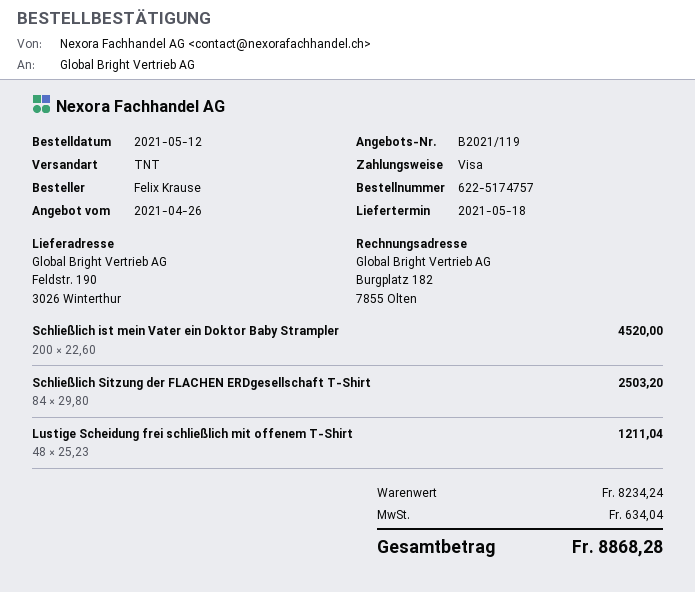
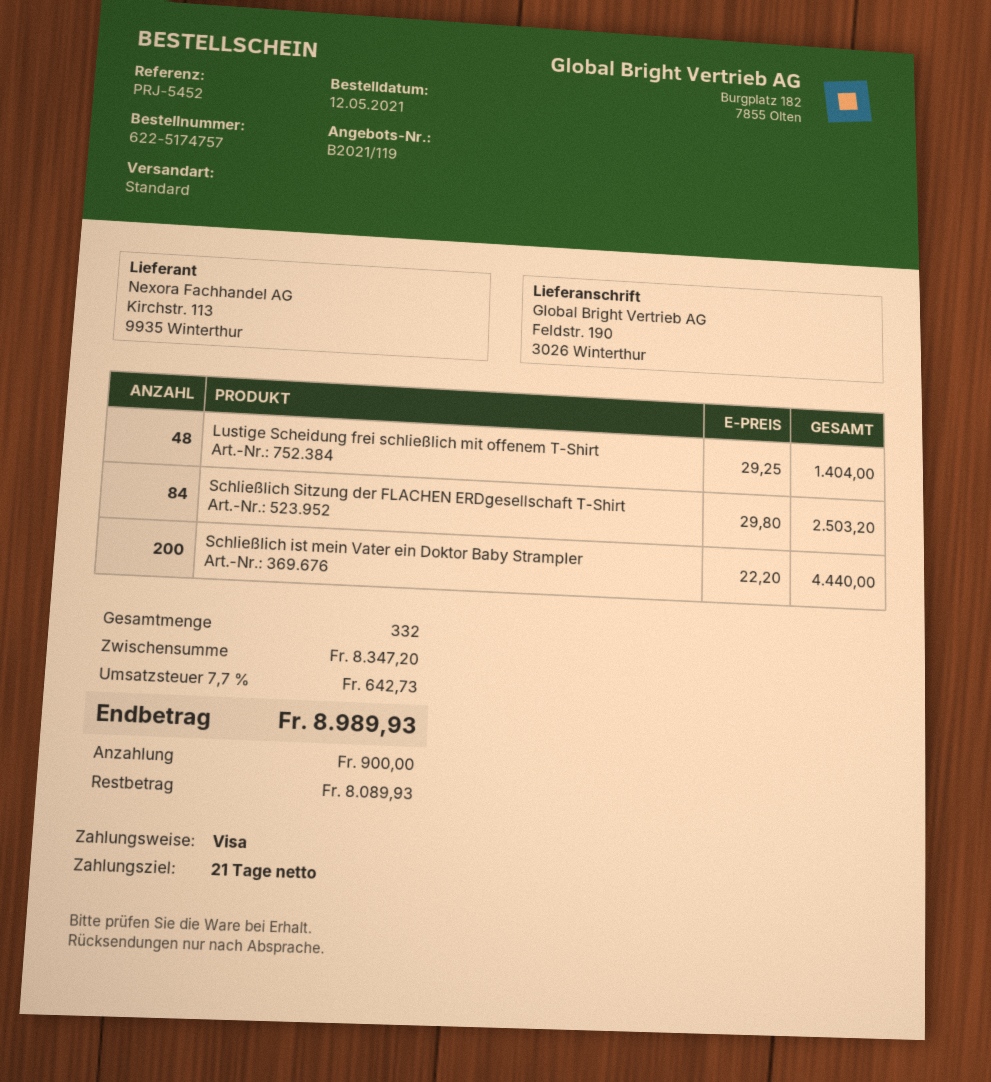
shipping method: TNT -> standard
Schließlich ist mein Vater ein Doktor Baby Strampler: 200 x 22.60 = 4520.00 -> 200 x 22.20 = 4440.00
Lustige Scheidung frei schließlich mit offenem T-Shirt: 48 x 25.23 = 1211.04 -> 48 x 29.25 = 1404.00
subtotal: 8234.24 -> 8347.20
tax: 634.04 -> 642.73
total: 8868.28 -> 8989.93

